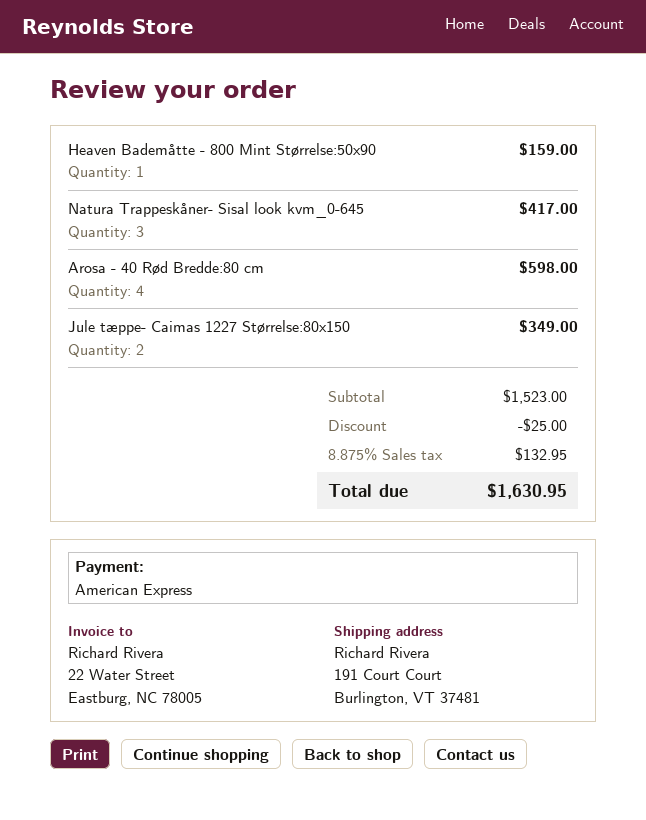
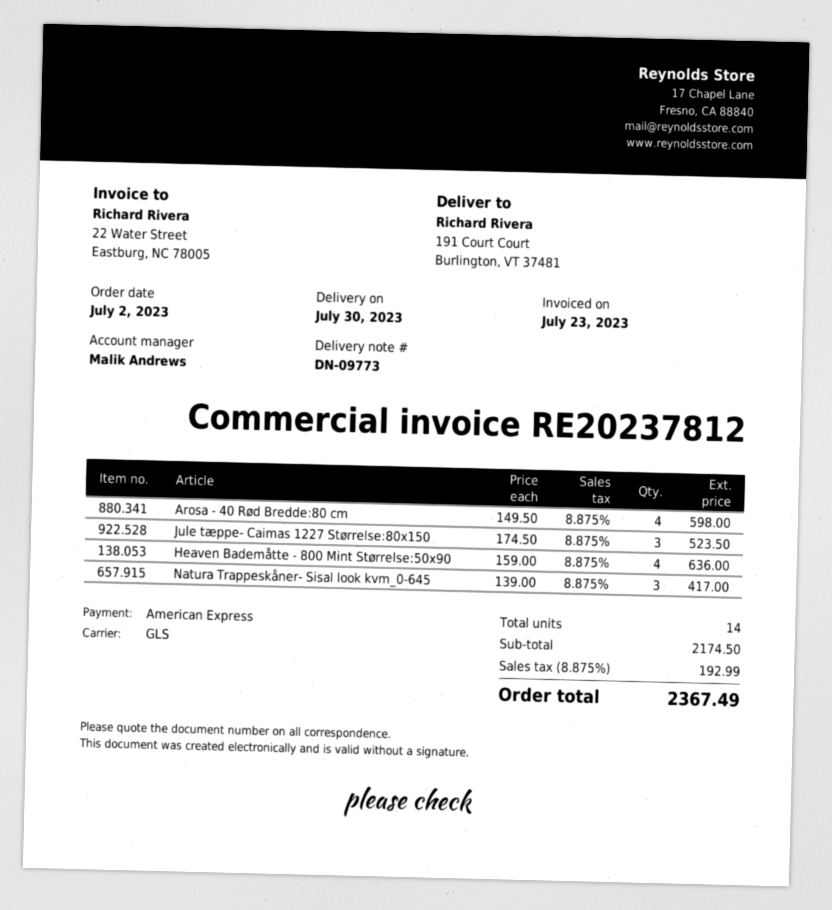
Heaven Bademåtte - 800 Mint Størrelse:50x90: 1 for 159.00 -> 4 for 636.00
Jule tæppe- Caimas 1227 Størrelse:80x150: 2 for 349.00 -> 3 for 523.50
subtotal: 1523.00 -> 2174.50
discount: 25.00 -> none
tax: 8.875% = 132.95 -> 8.875% = 192.99
total: 1630.95 -> 2367.49

